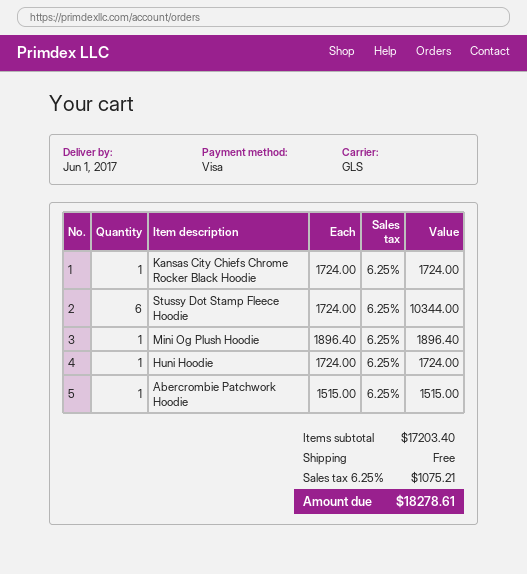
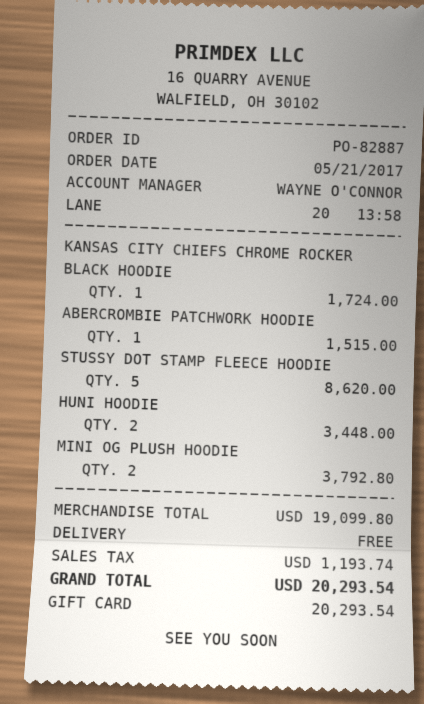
payment method: Visa -> gift card
Stussy Dot Stamp Fleece Hoodie: 6 for 10344.00 -> 5 for 8620.00
Mini Og Plush Hoodie: 1 for 1896.40 -> 2 for 3792.80
Huni Hoodie: 1 for 1724.00 -> 2 for 3448.00
subtotal: 17203.40 -> 19099.80
tax: 1075.21 -> 1193.74
total: 18278.61 -> 20293.54

